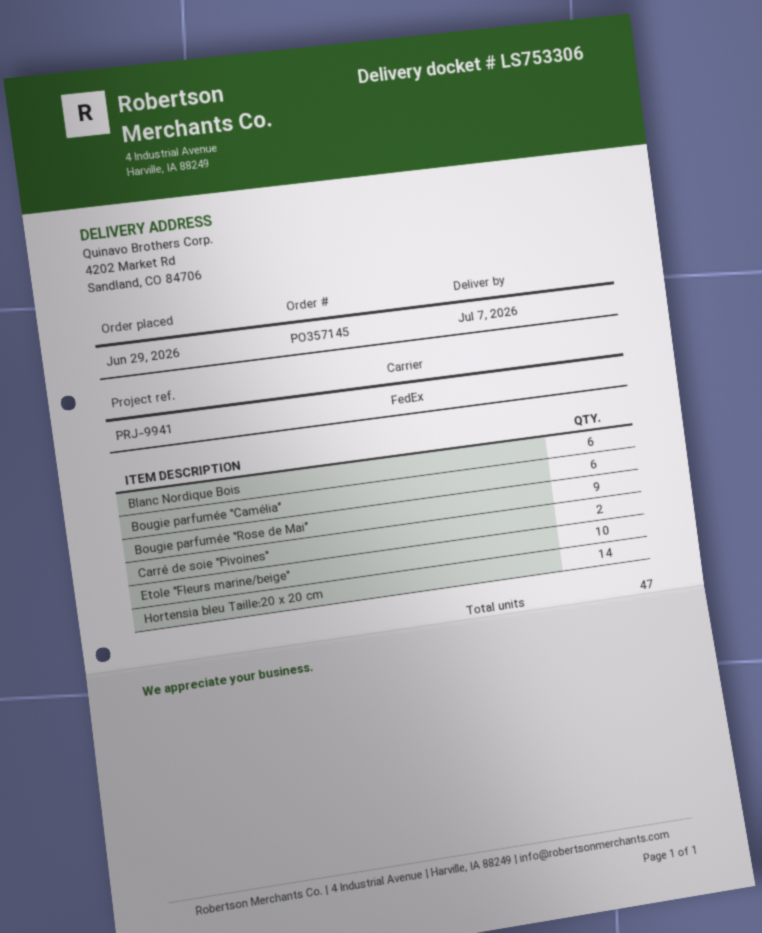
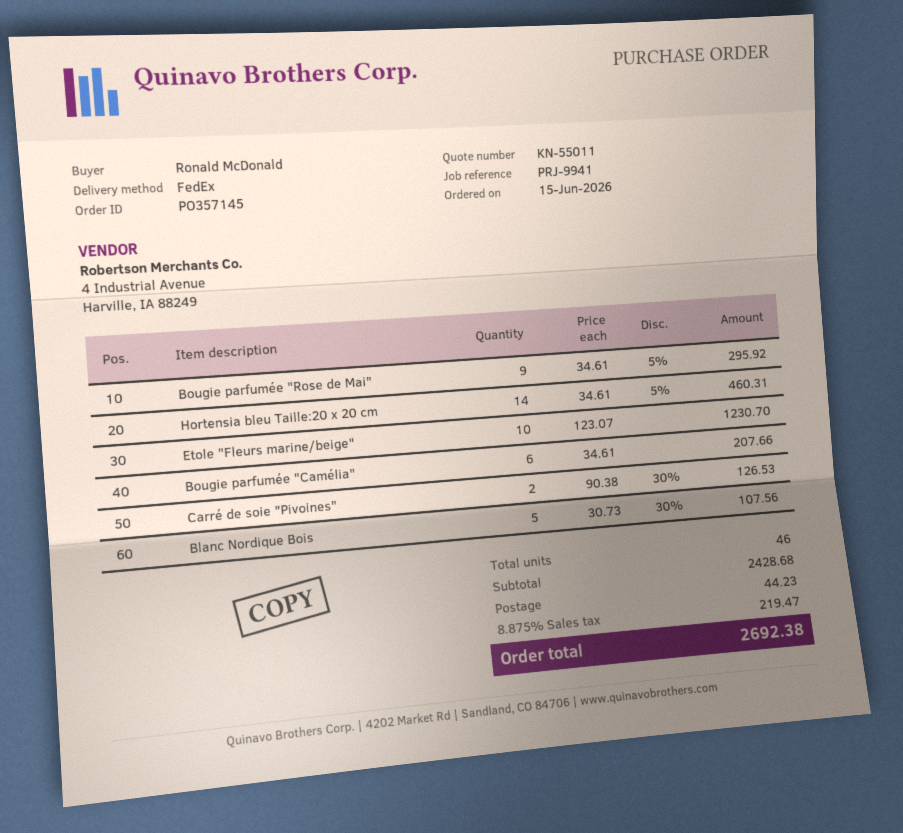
order date: 2026-06-29 -> 2026-06-15
Blanc Nordique Bois: 6 -> 5
total quantity: 47 -> 46

